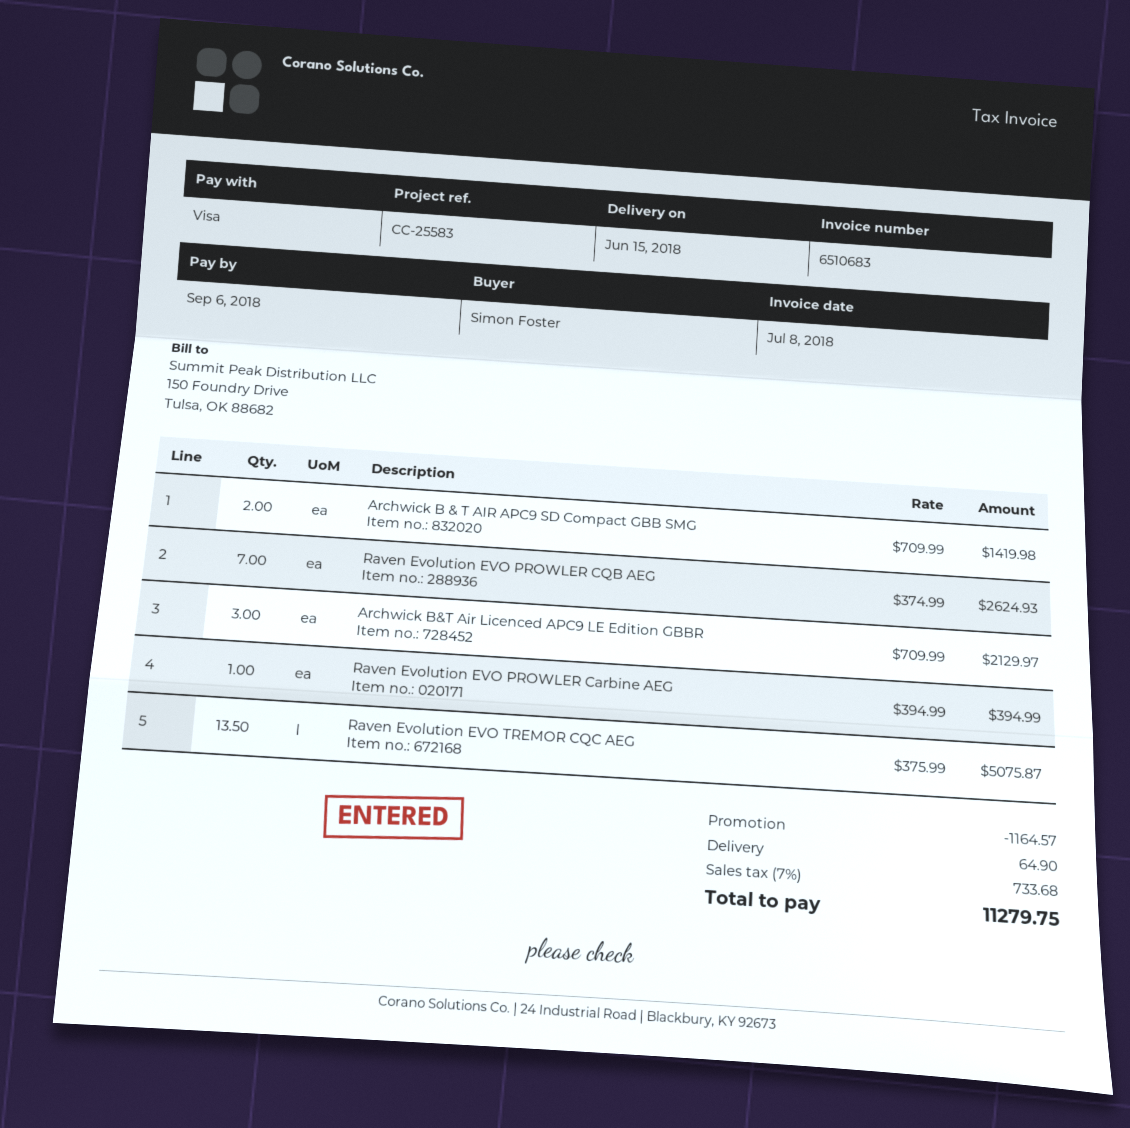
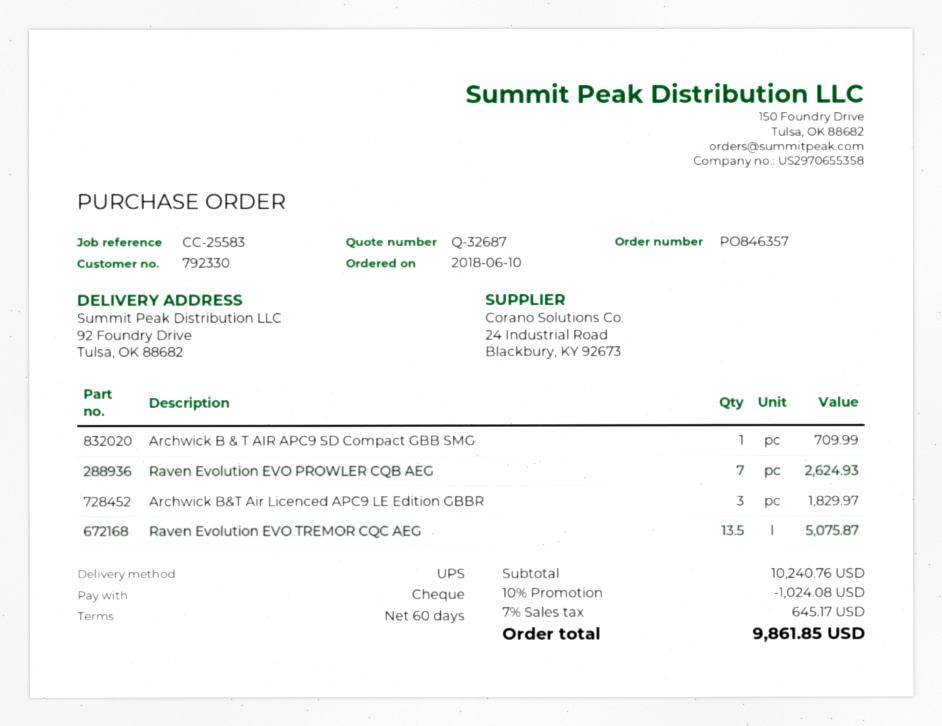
payment method: Visa -> cheque
Archwick B & T AIR APC9 SD Compact GBB SMG: 2 for 1419.98 -> 1 for 709.99
Archwick B&T Air Licenced APC9 LE Edition GBBR: 3 for 2129.97 -> 3 for 1829.97
Raven Evolution EVO PROWLER Carbine AEG: 1 for 394.99 -> none
discount: 1164.57 -> 1024.08
shipping: 64.90 -> none
tax: 7% = 733.68 -> 7% = 645.17
total: 11279.75 -> 9861.85

